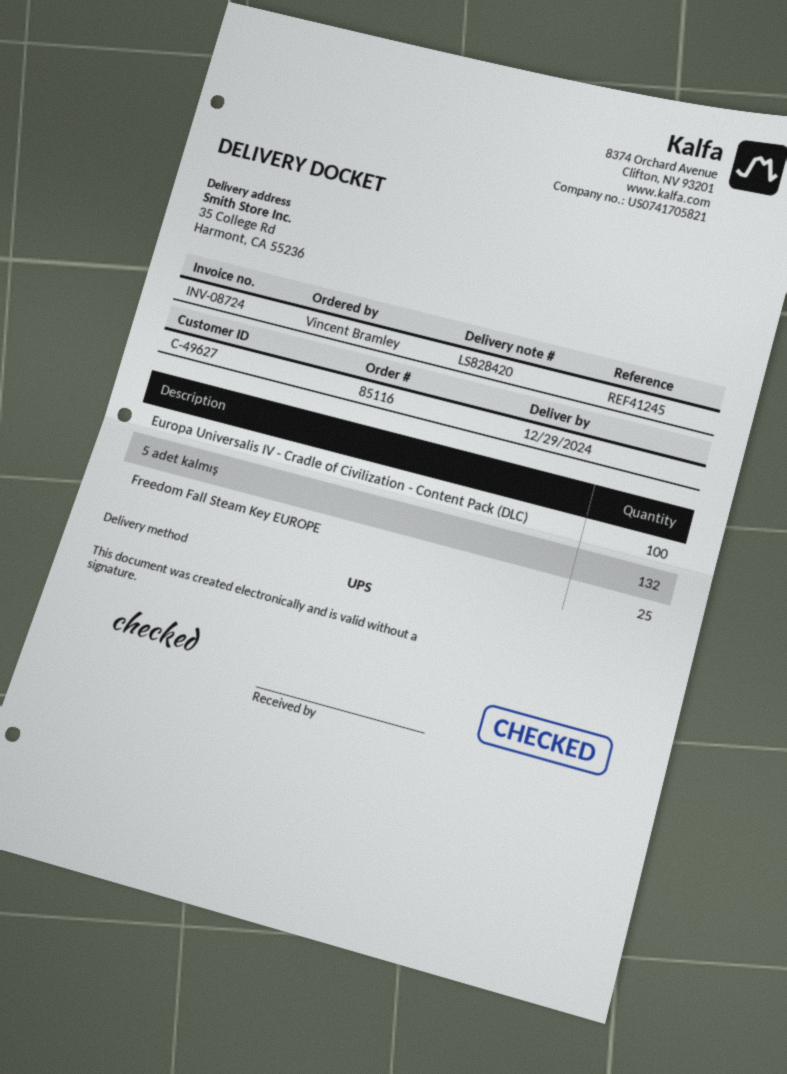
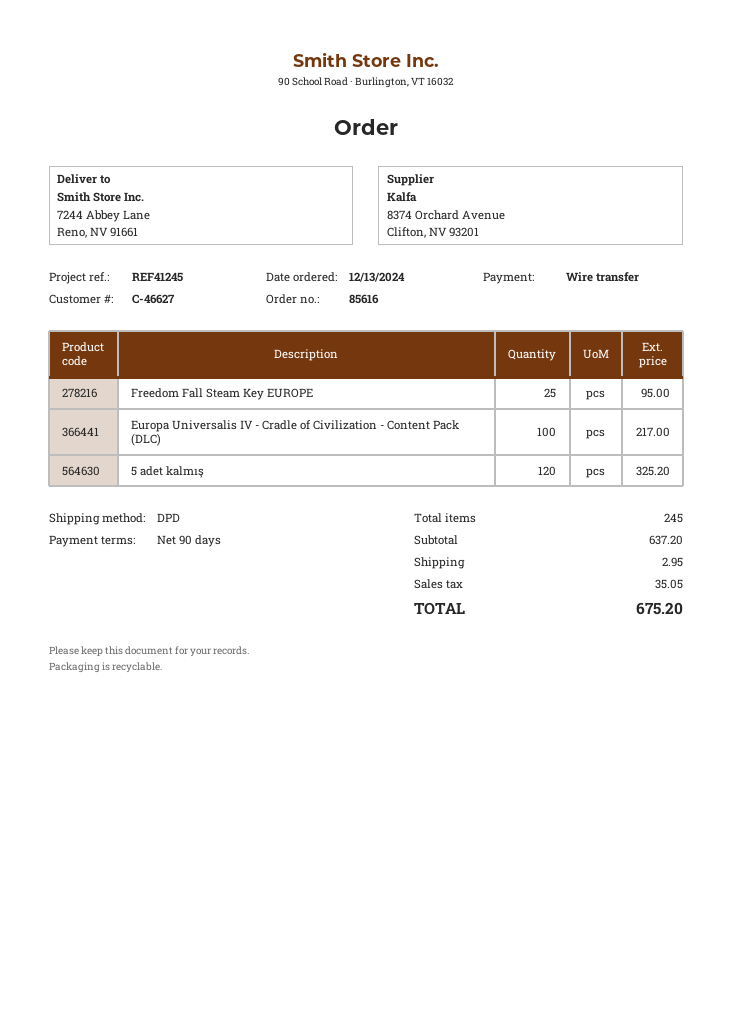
order number: 85116 -> 85616
customer number: C-49627 -> C-46627
shipping method: UPS -> DPD
ship to: 35 College Rd, Harmont, CA 55236 -> 7244 Abbey Lane, Reno, NV 91661
5 adet kalmış: 132 -> 120

